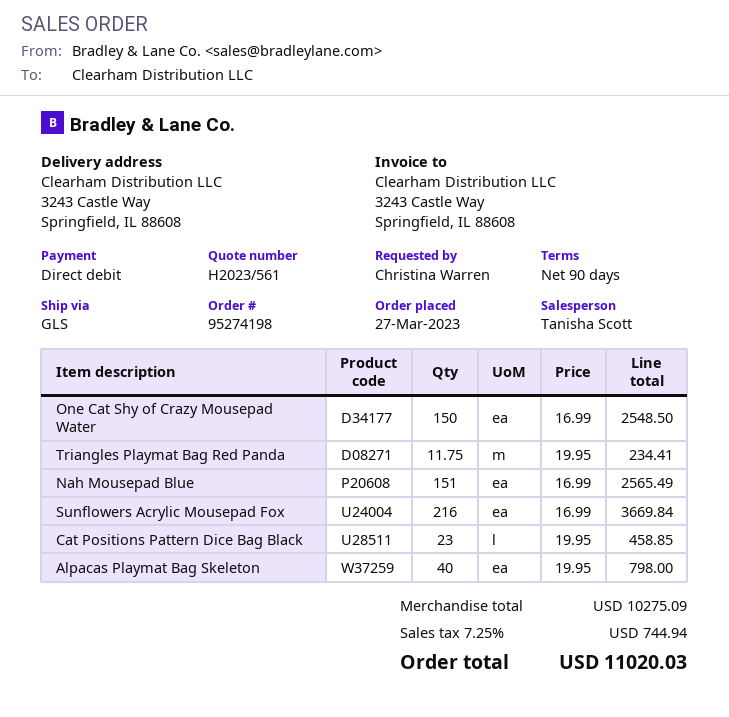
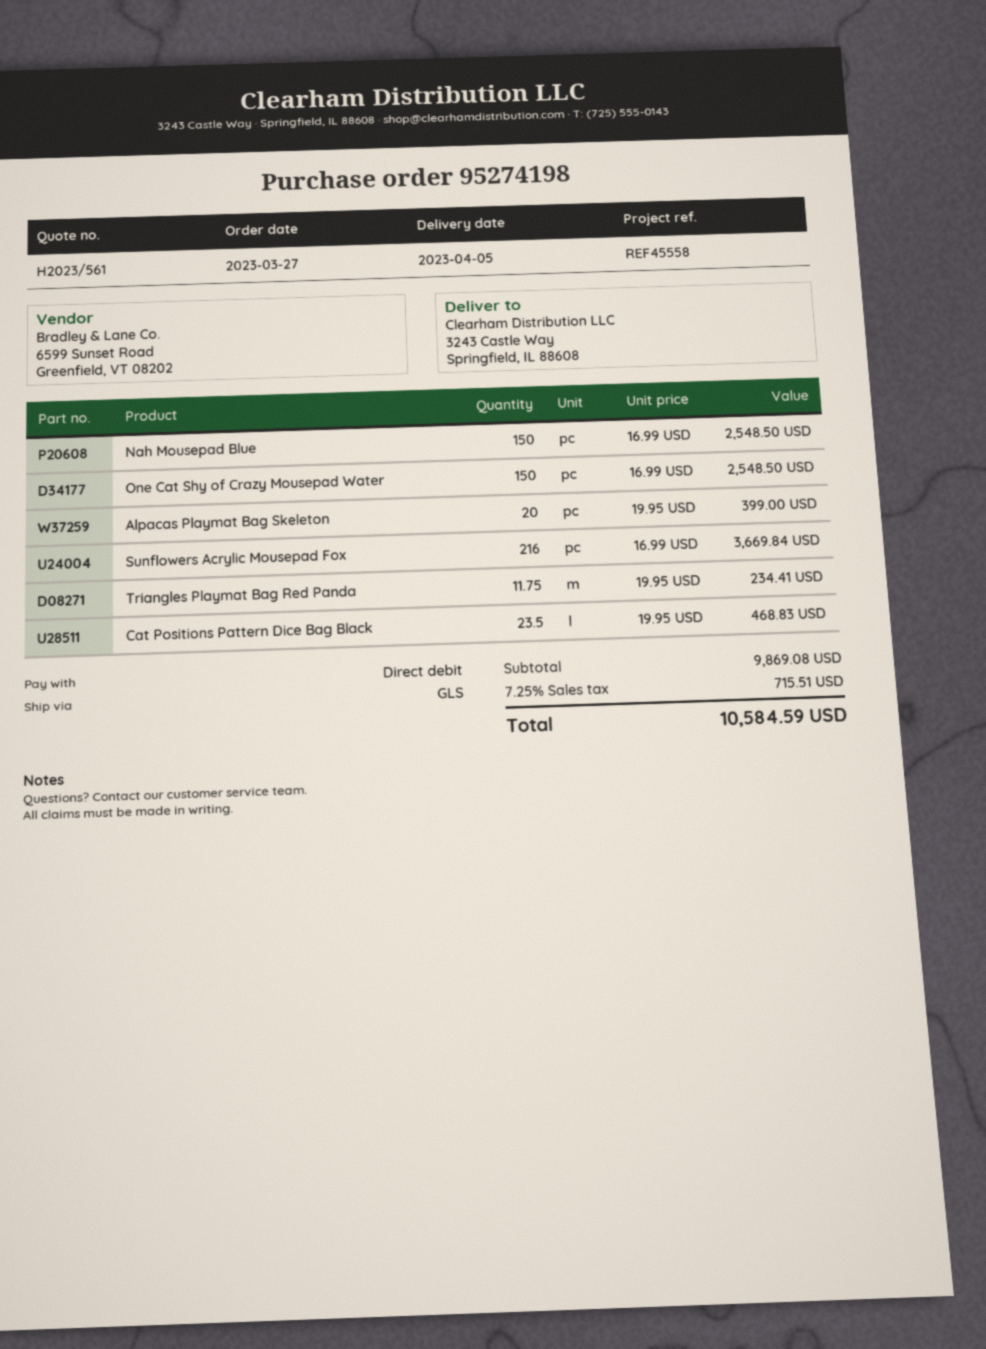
Nah Mousepad Blue: 151 x 16.99 = 2565.49 -> 150 x 16.99 = 2548.50
Cat Positions Pattern Dice Bag Black: 23 x 19.95 = 458.85 -> 23.5 x 19.95 = 468.83
Alpacas Playmat Bag Skeleton: 40 x 19.95 = 798.00 -> 20 x 19.95 = 399.00
subtotal: 10275.09 -> 9869.08
tax: 7.25% = 744.94 -> 7.25% = 715.51
total: 11020.03 -> 10584.59

